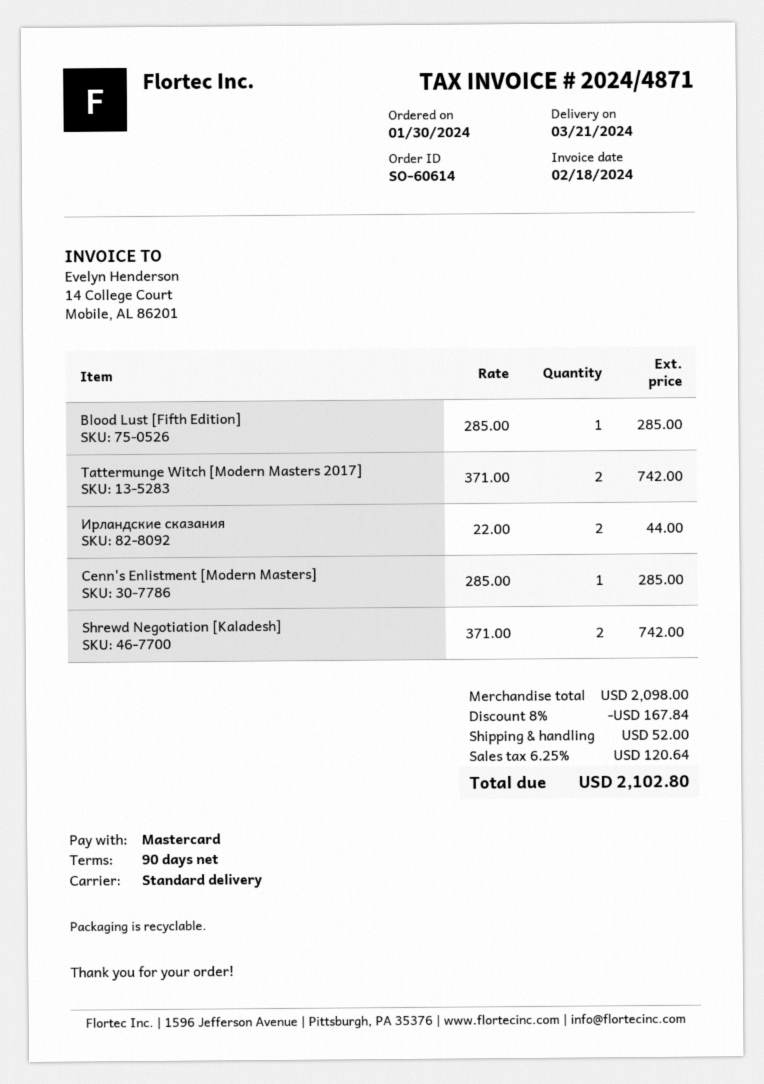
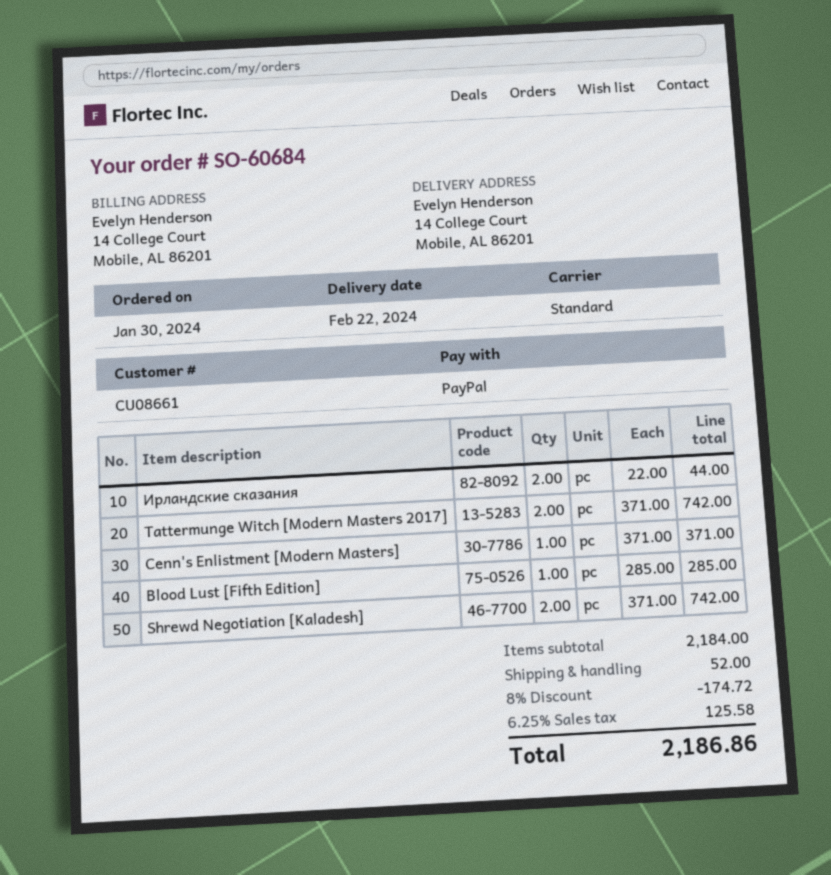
order number: SO-60614 -> SO-60684
delivery date: 2024-03-21 -> 2024-02-22
payment method: Mastercard -> PayPal
Cenn's Enlistment [Modern Masters]: 1 x 285.00 = 285.00 -> 1 x 371.00 = 371.00
subtotal: 2098.00 -> 2184.00
discount: 8% = 167.84 -> 8% = 174.72
tax: 6.25% = 120.64 -> 6.25% = 125.58
total: 2102.80 -> 2186.86

